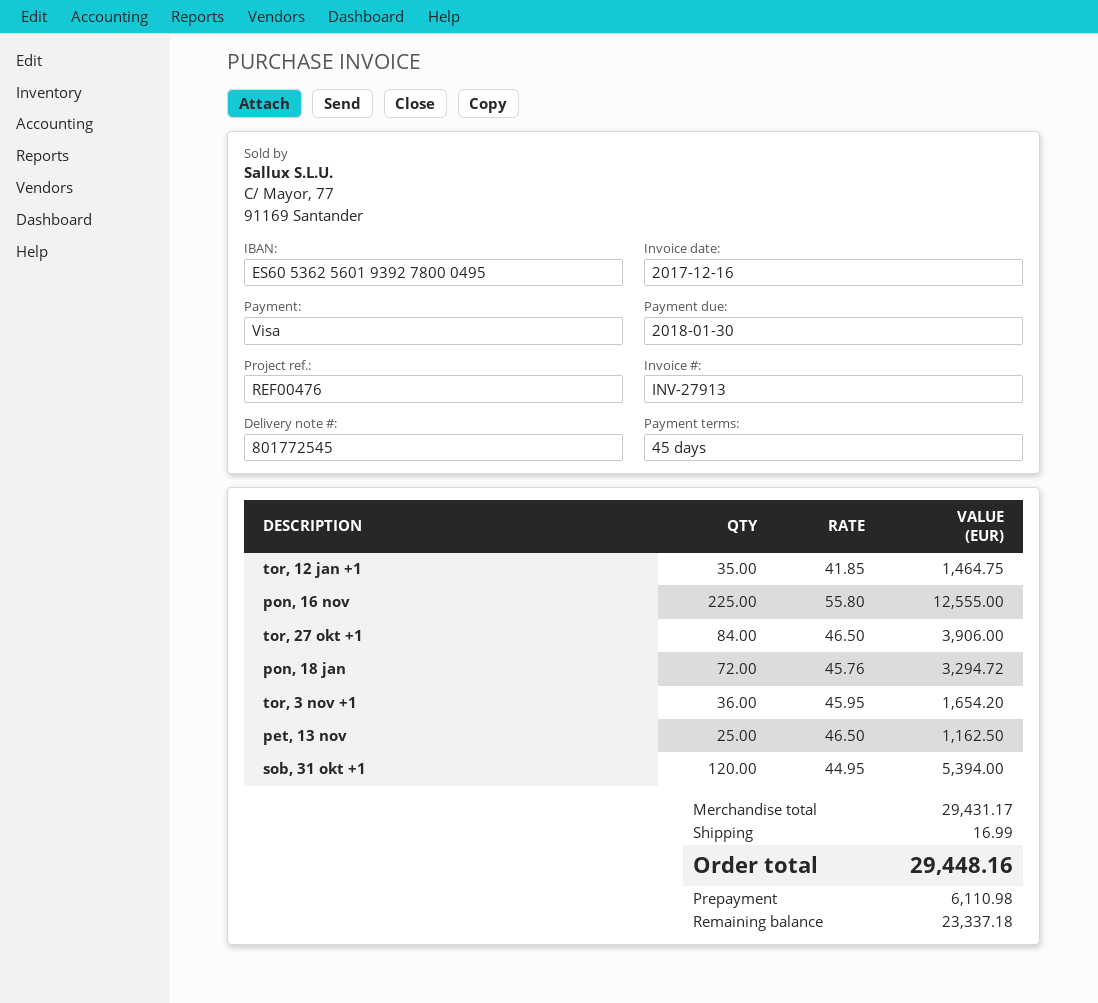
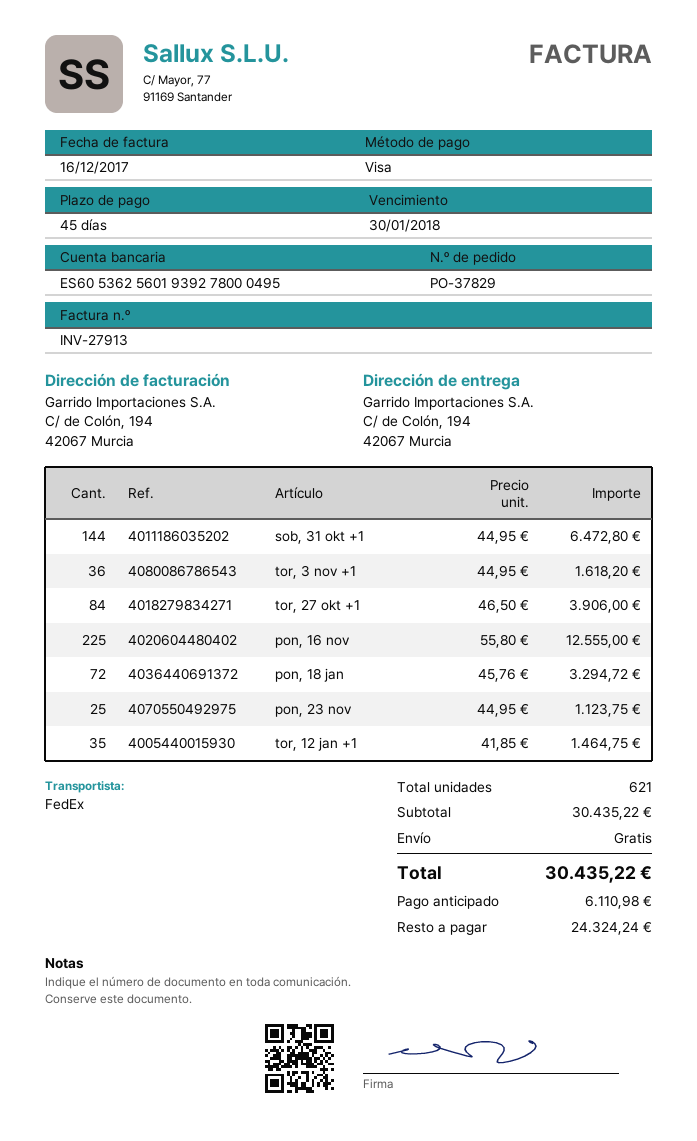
tor, 3 nov +1: 36 x 45.95 = 1654.20 -> 36 x 44.95 = 1618.20
pet, 13 nov: 25 x 46.50 = 1162.50 -> none
sob, 31 okt +1: 120 x 44.95 = 5394.00 -> 144 x 44.95 = 6472.80
pon, 23 nov: none -> 25 x 44.95 = 1123.75
subtotal: 29431.17 -> 30435.22
shipping: 16.99 -> 0.00
total: 29448.16 -> 30435.22
balance: 23337.18 -> 24324.24

